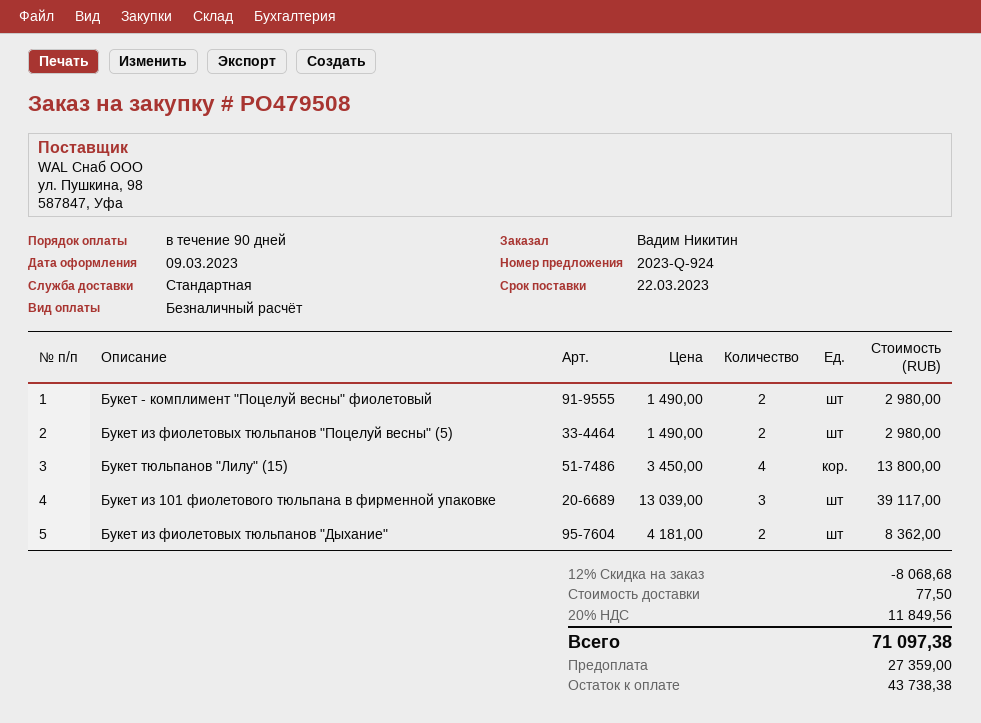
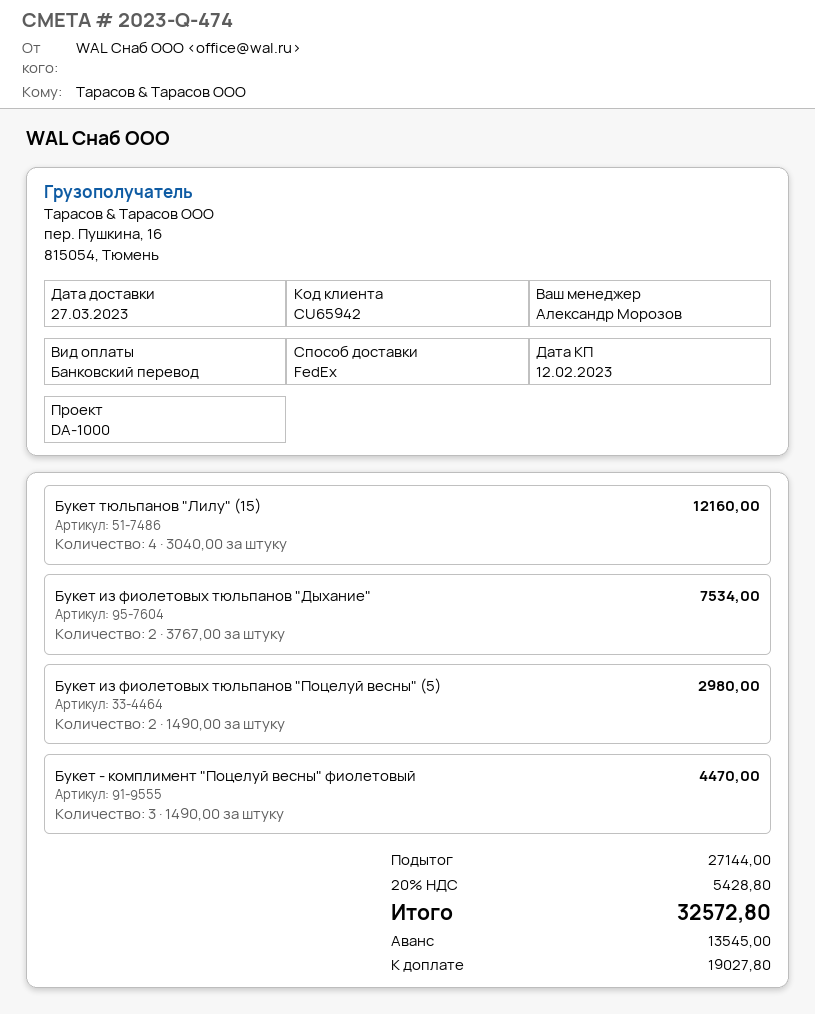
quote number: 2023-Q-924 -> 2023-Q-474
delivery date: 2023-03-22 -> 2023-03-27
shipping method: standard -> FedEx
Букет - комплимент "Поцелуй весны" фиолетовый: 2 x 1490.00 = 2980.00 -> 3 x 1490.00 = 4470.00
Букет тюльпанов "Лилу" (15): 4 x 3450.00 = 13800.00 -> 4 x 3040.00 = 12160.00
Букет из 101 фиолетового тюльпана в фирменной упаковке: 3 x 13039.00 = 39117.00 -> none
Букет из фиолетовых тюльпанов "Дыхание": 2 x 4181.00 = 8362.00 -> 2 x 3767.00 = 7534.00
discount: 12% = 8068.68 -> none
shipping: 77.50 -> none
tax: 20% = 11849.56 -> 20% = 5428.80
total: 71097.38 -> 32572.80
deposit: 27359.00 -> 13545.00
balance: 43738.38 -> 19027.80

